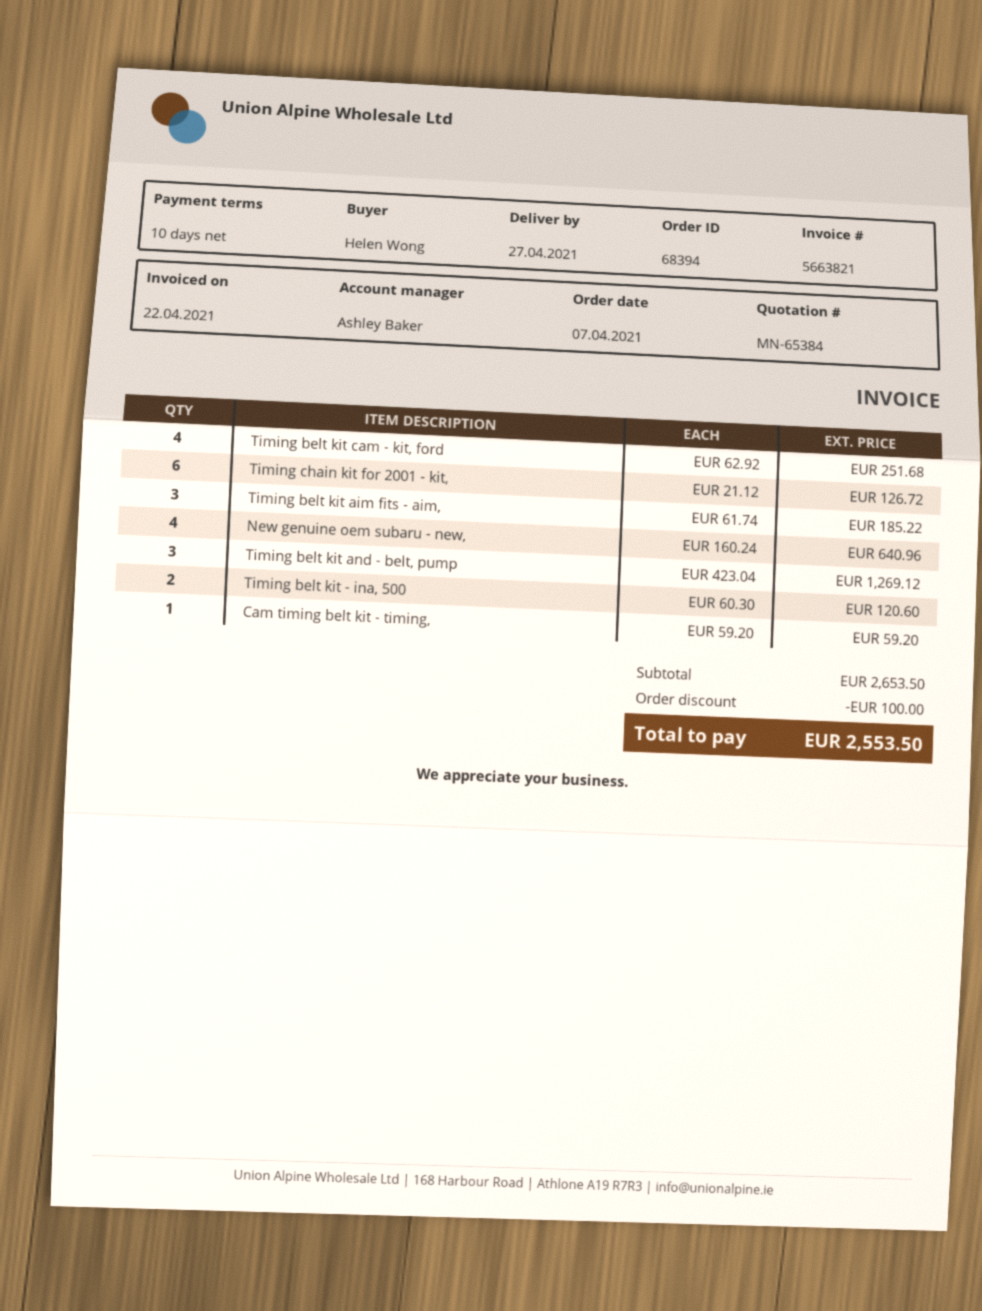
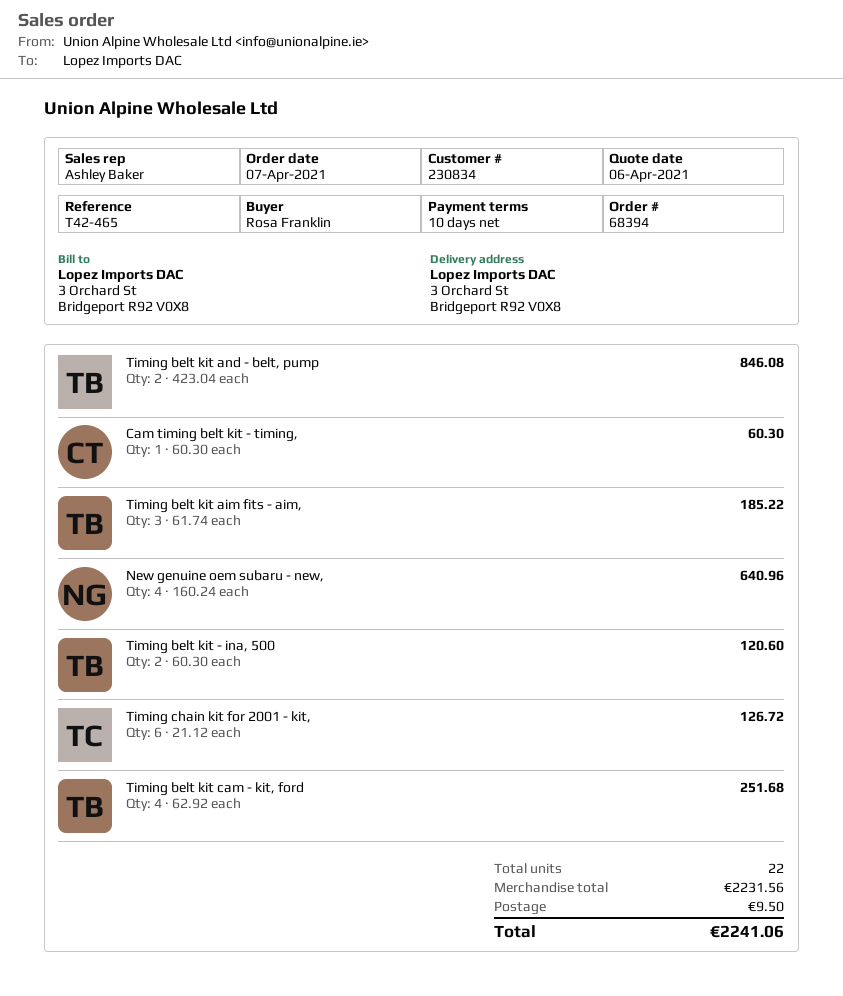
ordered by: Helen Wong -> Rosa Franklin
Timing belt kit and - belt, pump: 3 x 423.04 = 1269.12 -> 2 x 423.04 = 846.08
Cam timing belt kit - timing,: 1 x 59.20 = 59.20 -> 1 x 60.30 = 60.30
subtotal: 2653.50 -> 2231.56
discount: 100.00 -> none
shipping: none -> 9.50
total: 2553.50 -> 2241.06

